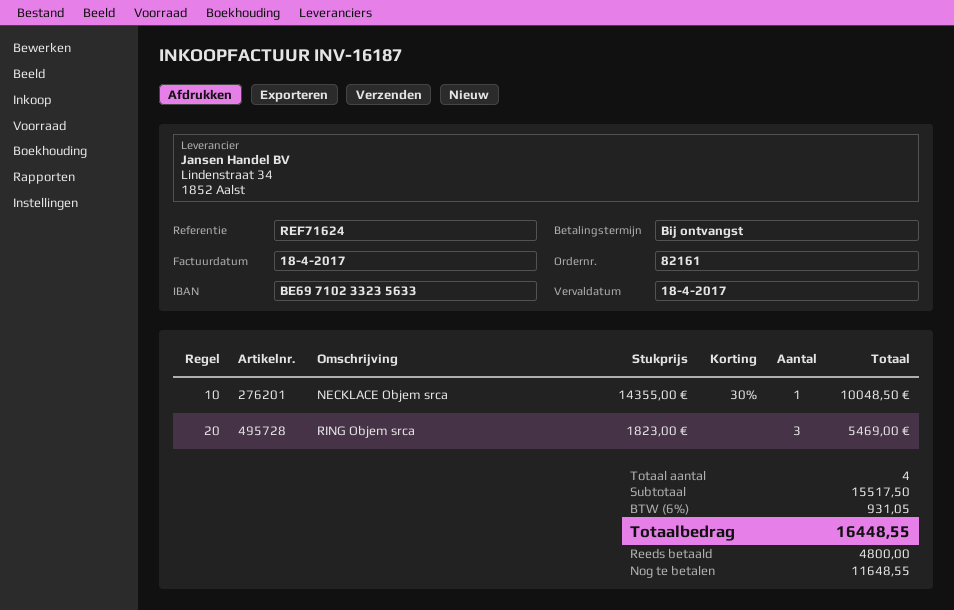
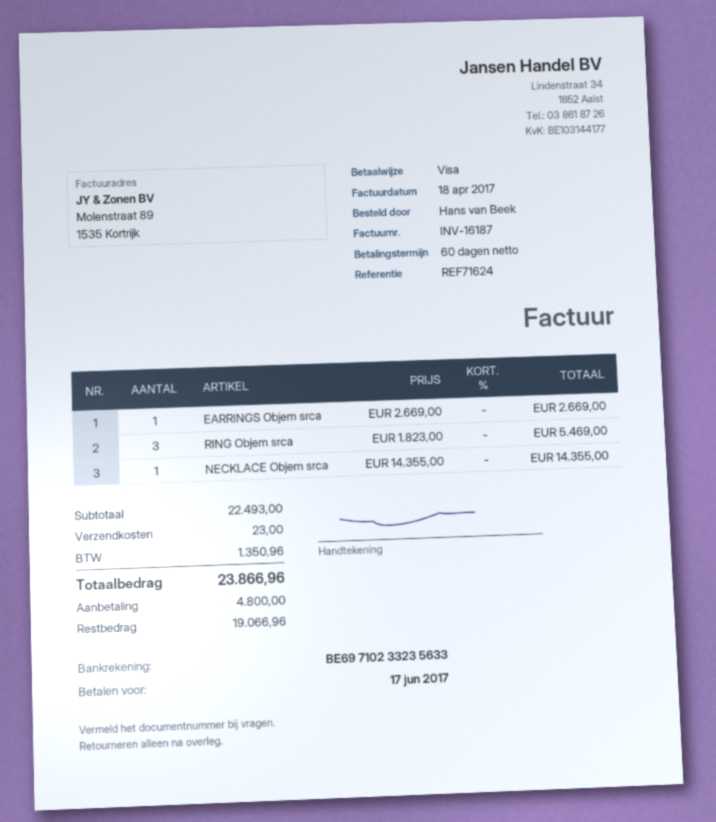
payment terms: on receipt -> 60 days
due date: 2017-04-18 -> 2017-06-17
NECKLACE Objem srca: 1 x 14355.00 - 30% = 10048.50 -> 1 x 14355.00 = 14355.00
EARRINGS Objem srca: none -> 1 x 2669.00 = 2669.00
subtotal: 15517.50 -> 22493.00
shipping: none -> 23.00
tax: 931.05 -> 1350.96
total: 16448.55 -> 23866.96
balance: 11648.55 -> 19066.96

